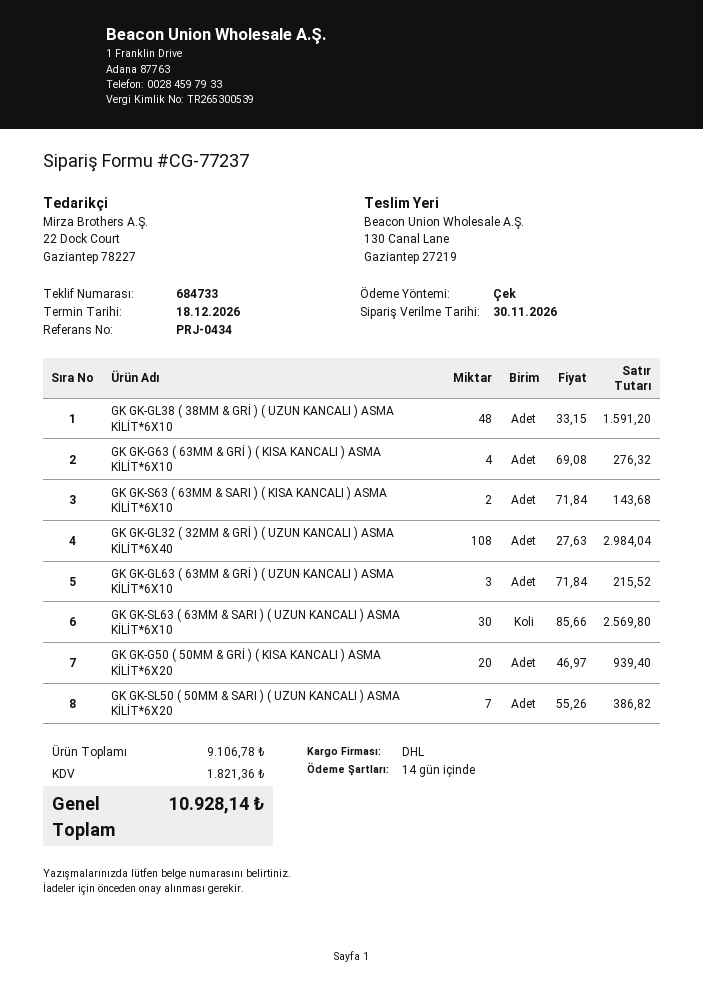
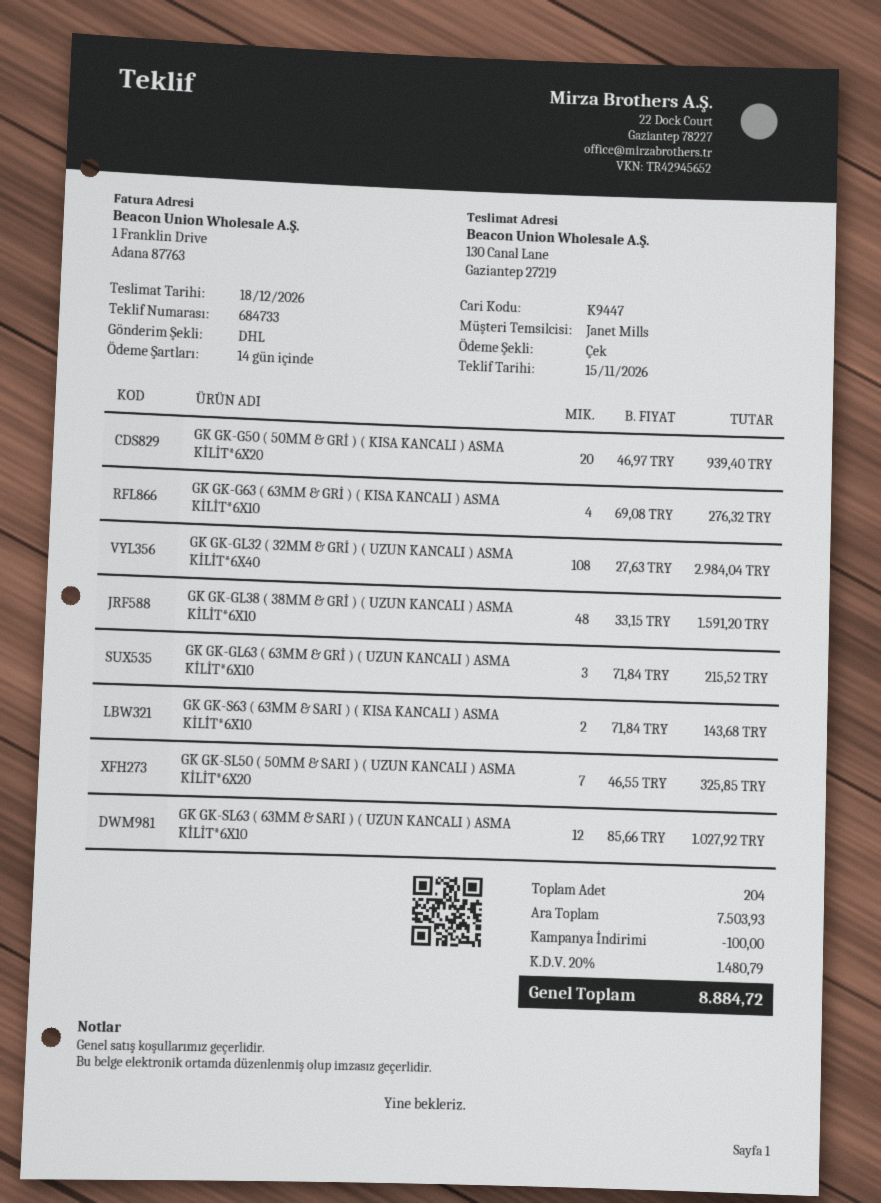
GK GK-SL63 ( 63MM & SARI ) ( UZUN KANCALI ) ASMA KİLİT*6X10: 30 x 85.66 = 2569.80 -> 12 x 85.66 = 1027.92
GK GK-SL50 ( 50MM & SARI ) ( UZUN KANCALI ) ASMA KİLİT*6X20: 7 x 55.26 = 386.82 -> 7 x 46.55 = 325.85
subtotal: 9106.78 -> 7503.93
discount: none -> 100.00
tax: 1821.36 -> 1480.79
total: 10928.14 -> 8884.72

